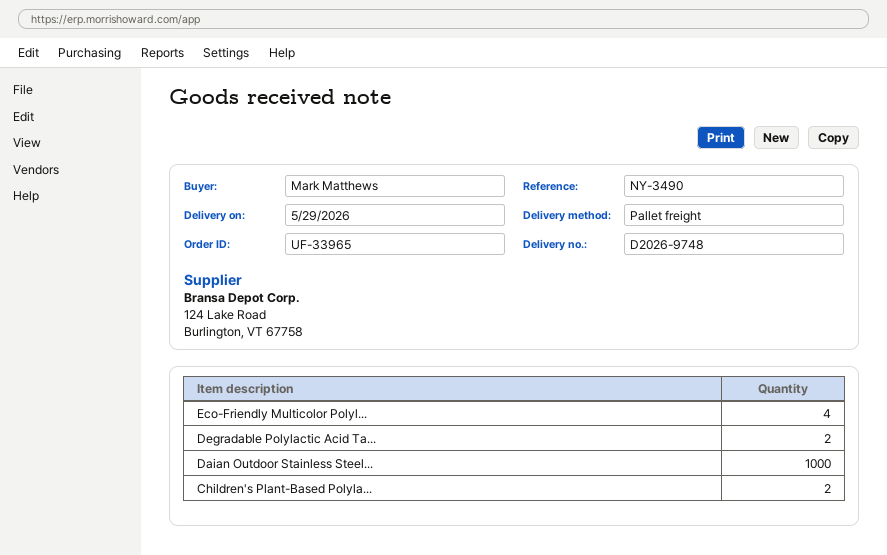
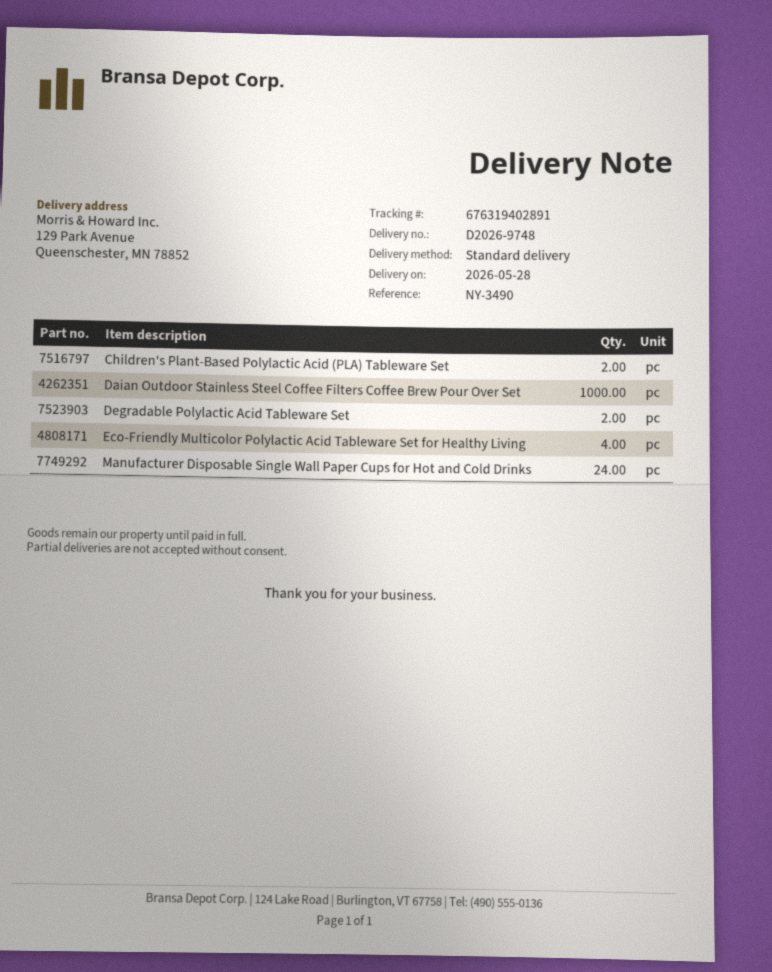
delivery date: 2026-05-29 -> 2026-05-28
shipping method: pallet freight -> standard
Manufacturer Disposable Single Wall Paper Cups for Hot and Cold Drinks: none -> 24

